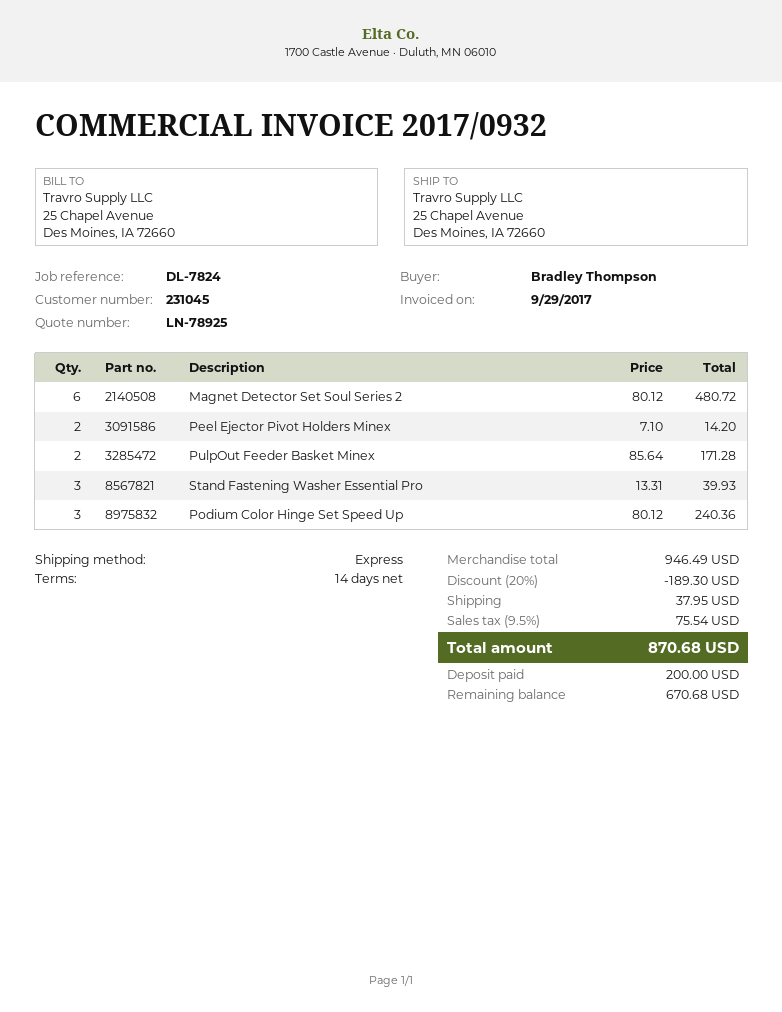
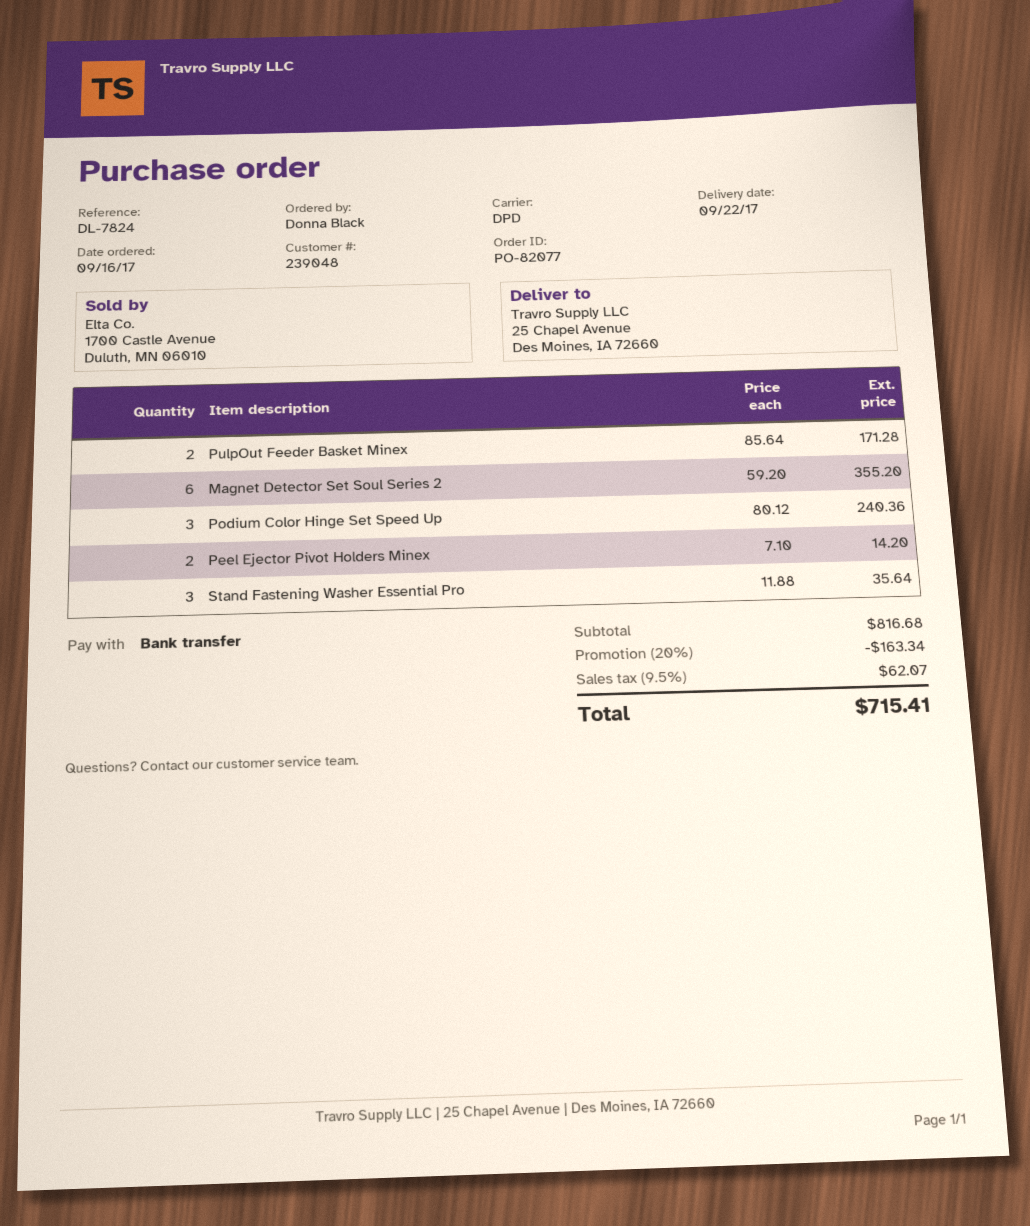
customer number: 231045 -> 239048
ordered by: Bradley Thompson -> Donna Black
shipping method: express -> DPD
Magnet Detector Set Soul Series 2: 6 x 80.12 = 480.72 -> 6 x 59.20 = 355.20
Stand Fastening Washer Essential Pro: 3 x 13.31 = 39.93 -> 3 x 11.88 = 35.64
subtotal: 946.49 -> 816.68
discount: 20% = 189.30 -> 20% = 163.34
shipping: 37.95 -> none
tax: 9.5% = 75.54 -> 9.5% = 62.07
total: 870.68 -> 715.41

